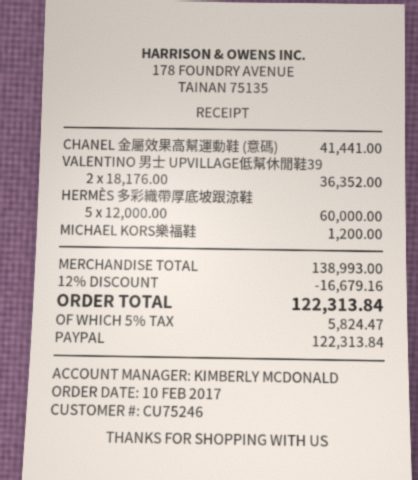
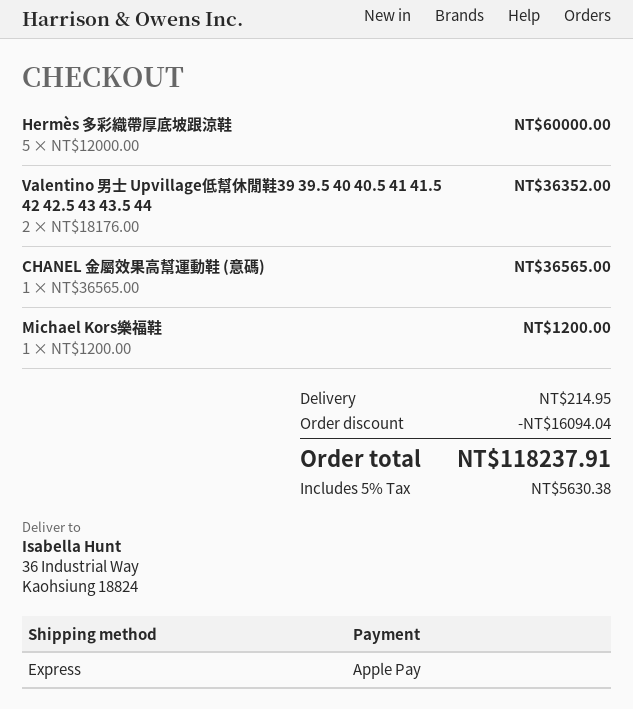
payment method: PayPal -> Apple Pay
CHANEL 金屬效果高幫運動鞋 (意碼): 1 x 41441.00 = 41441.00 -> 1 x 36565.00 = 36565.00
discount: 16679.16 -> 16094.04
shipping: none -> 214.95
tax: 5% = 5824.47 -> 5% = 5630.38
total: 122313.84 -> 118237.91

